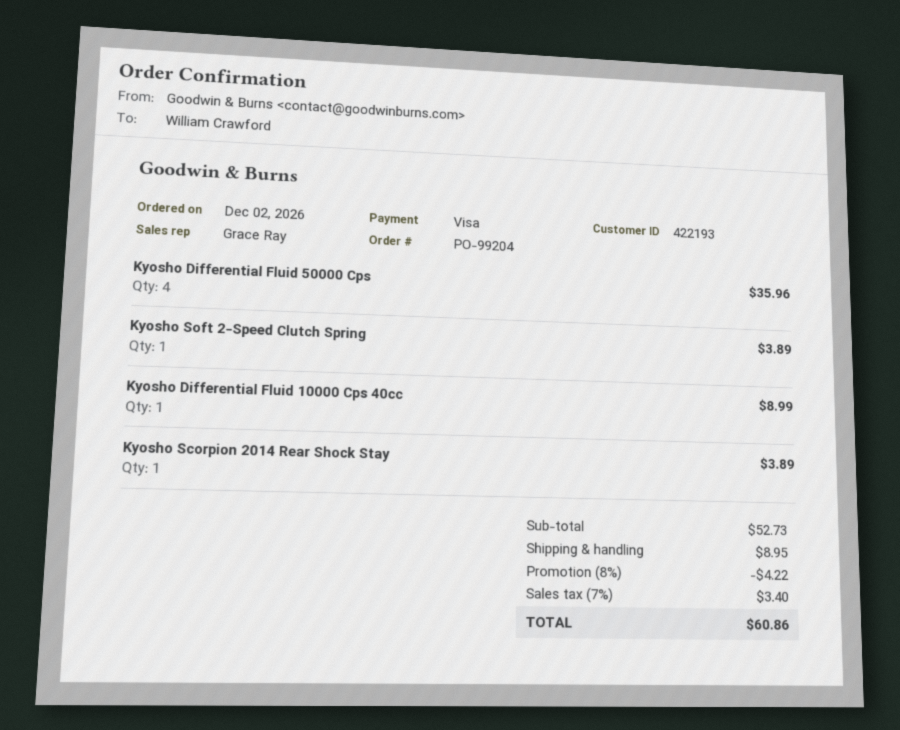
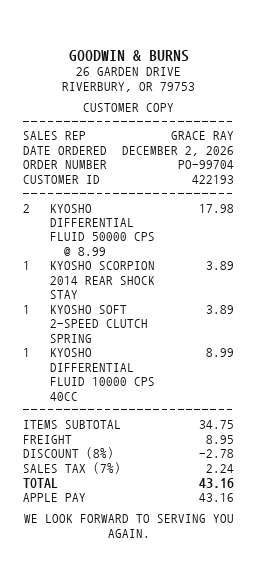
order number: PO-99204 -> PO-99704
payment method: Visa -> Apple Pay
Kyosho Differential Fluid 50000 Cps: 4 for 35.96 -> 2 for 17.98
subtotal: 52.73 -> 34.75
discount: 8% = 4.22 -> 8% = 2.78
tax: 7% = 3.40 -> 7% = 2.24
total: 60.86 -> 43.16

